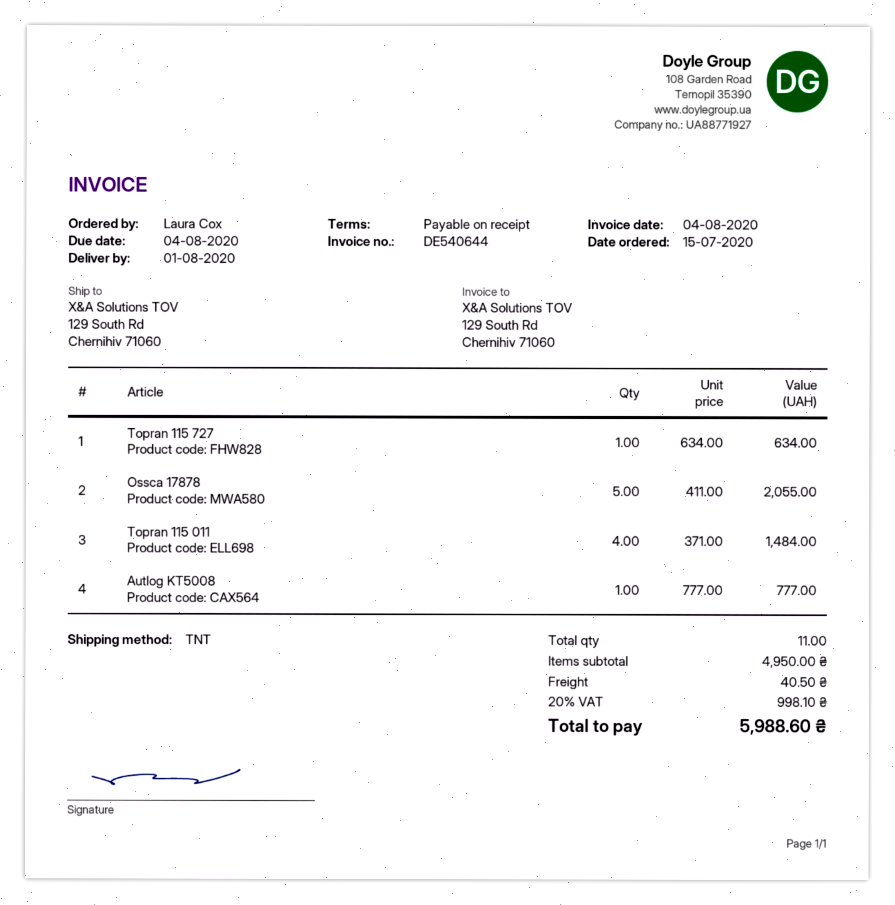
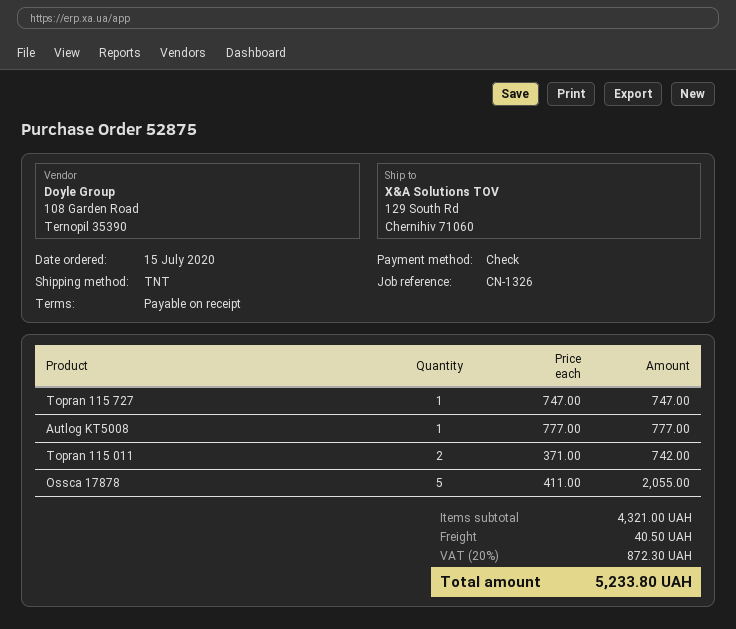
Topran 115 727: 1 x 634.00 = 634.00 -> 1 x 747.00 = 747.00
Topran 115 011: 4 x 371.00 = 1484.00 -> 2 x 371.00 = 742.00
subtotal: 4950.00 -> 4321.00
tax: 20% = 998.10 -> 20% = 872.30
total: 5988.60 -> 5233.80

